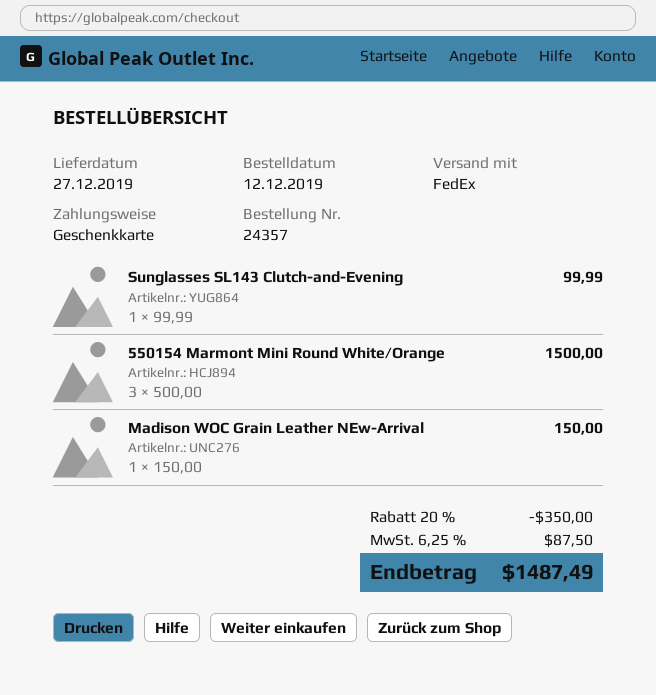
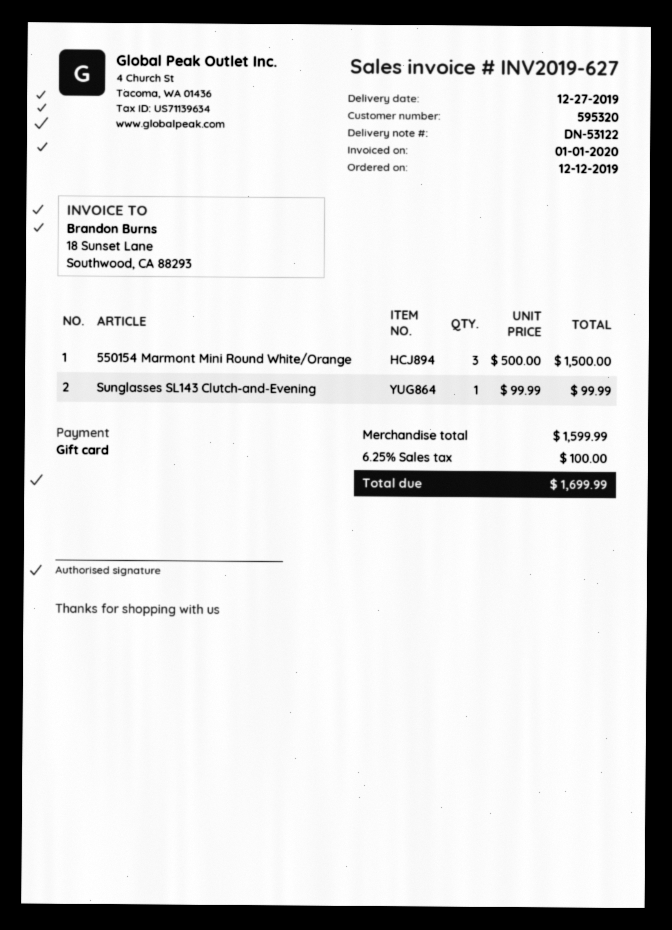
Madison WOC Grain Leather NEw-Arrival: 1 x 150.00 = 150.00 -> none
discount: 20% = 350.00 -> none
tax: 6.25% = 87.50 -> 6.25% = 100.00
total: 1487.49 -> 1699.99

